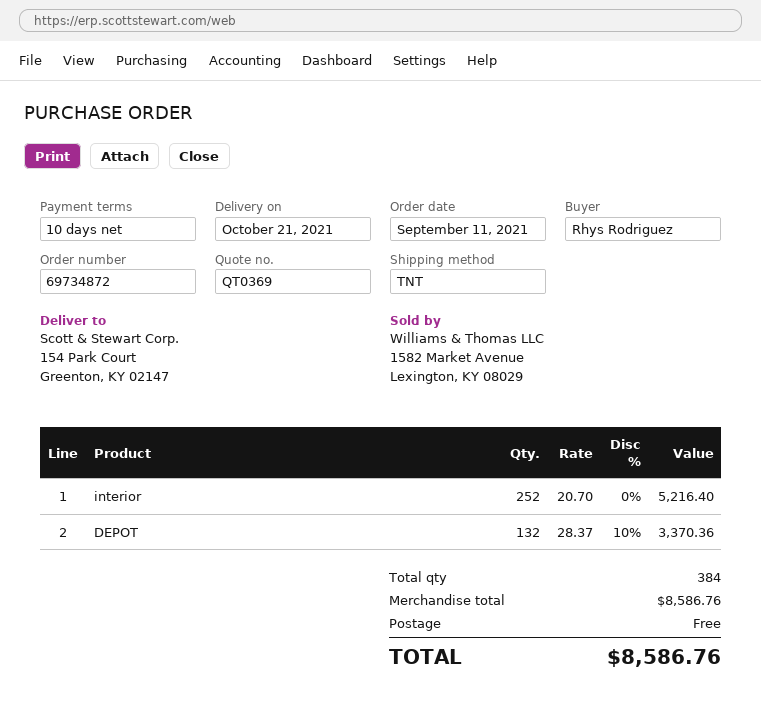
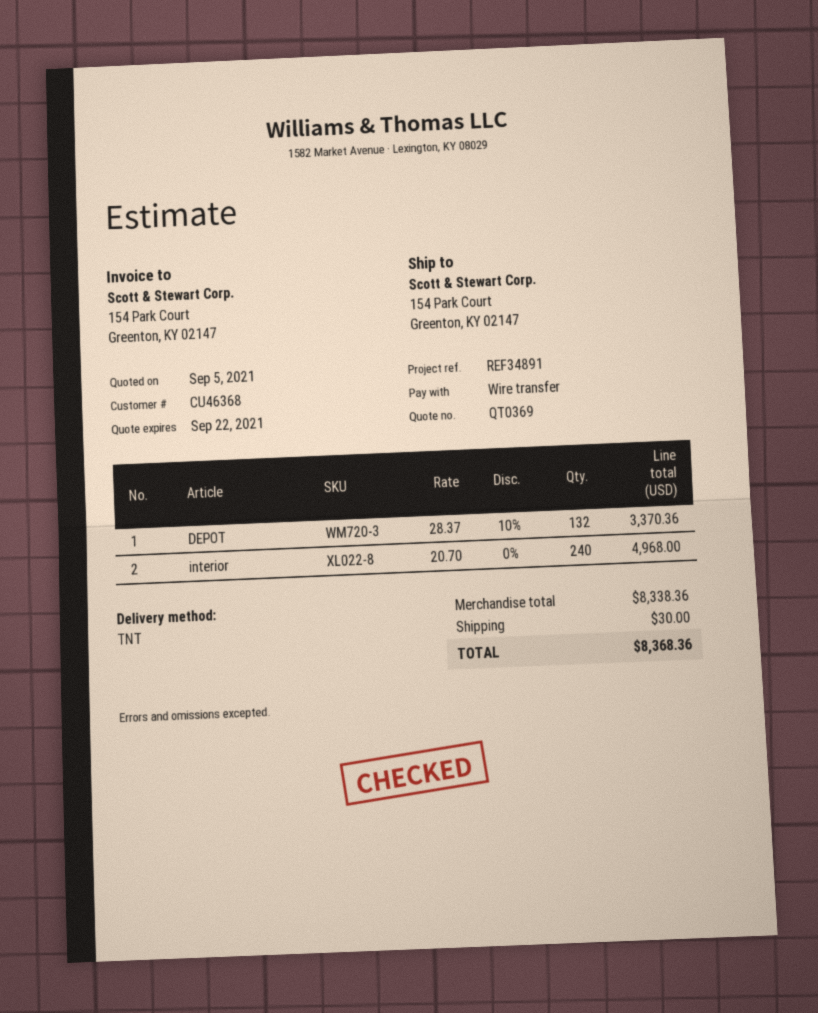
interior: 252 x 20.70 = 5216.40 -> 240 x 20.70 = 4968.00
subtotal: 8586.76 -> 8338.36
shipping: 0.00 -> 30.00
total: 8586.76 -> 8368.36

